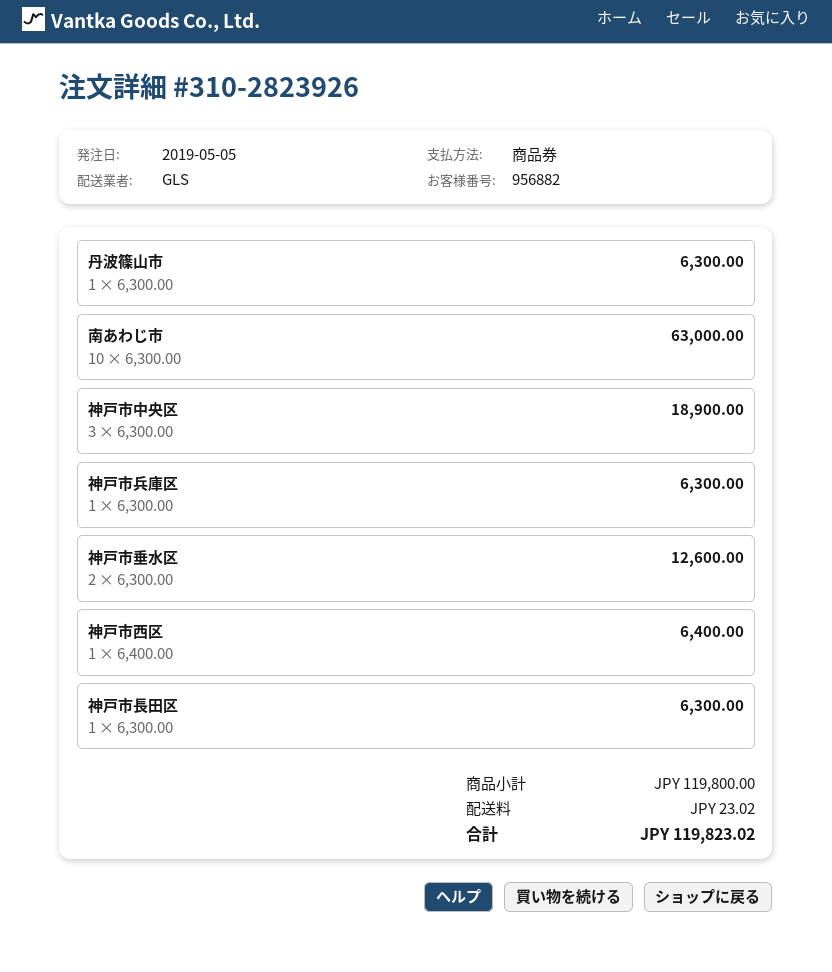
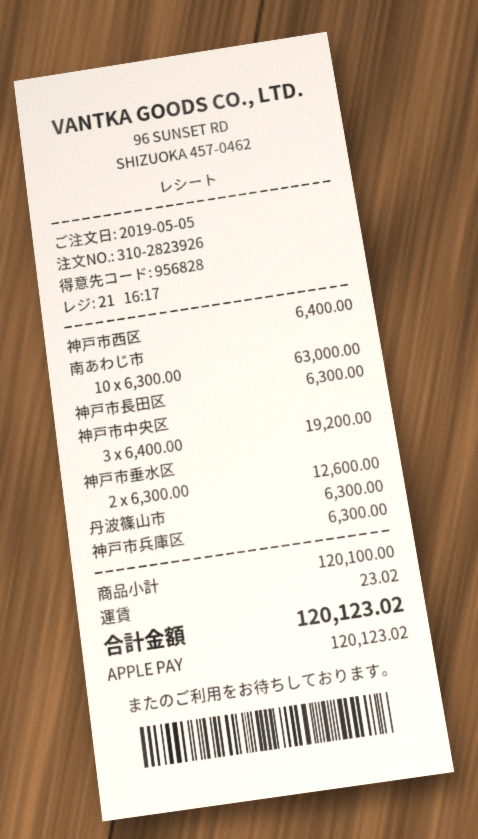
customer number: 956882 -> 956828
payment method: gift card -> Apple Pay
神戸市中央区: 3 x 6300.00 = 18900.00 -> 3 x 6400.00 = 19200.00
subtotal: 119800.00 -> 120100.00
total: 119823.02 -> 120123.02

